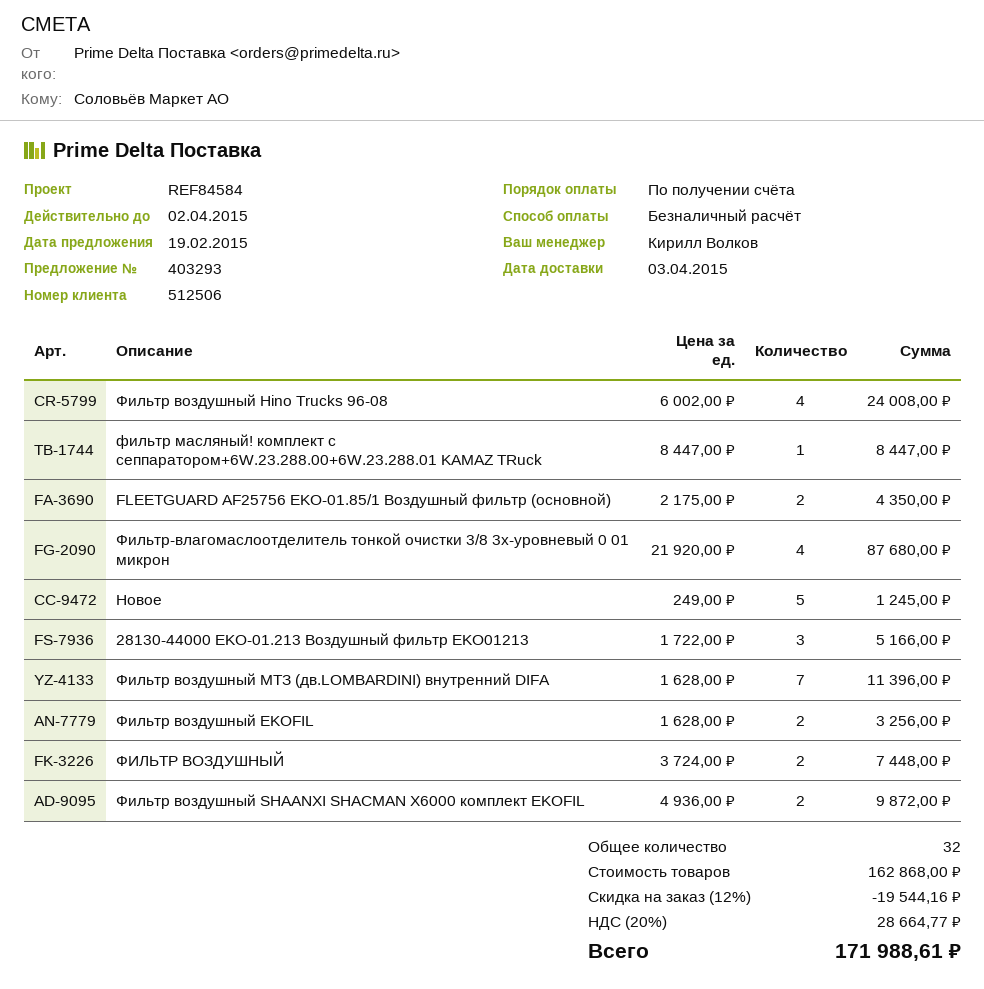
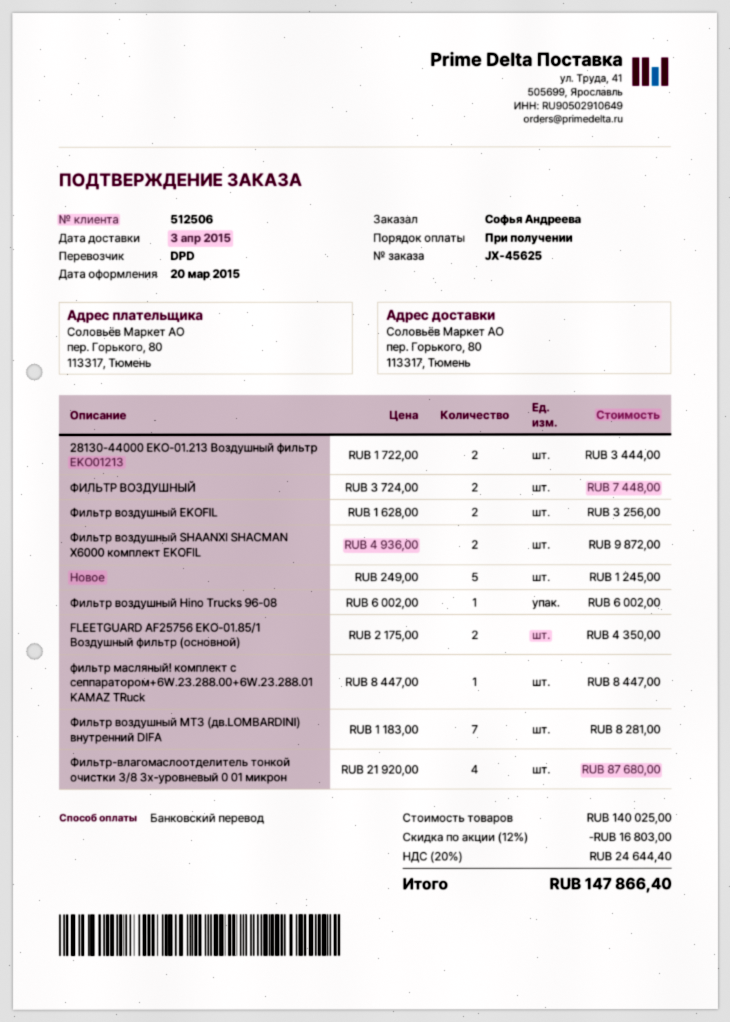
Фильтр воздушный Hino Trucks 96-08: 4 x 6002.00 = 24008.00 -> 1 x 6002.00 = 6002.00
28130-44000 EKO-01.213 Воздушный фильтр EKO01213: 3 x 1722.00 = 5166.00 -> 2 x 1722.00 = 3444.00
Фильтр воздушный МТЗ (дв.LOMBARDINI) внутренний DIFA: 7 x 1628.00 = 11396.00 -> 7 x 1183.00 = 8281.00
subtotal: 162868.00 -> 140025.00
discount: 12% = 19544.16 -> 12% = 16803.00
tax: 20% = 28664.77 -> 20% = 24644.40
total: 171988.61 -> 147866.40

